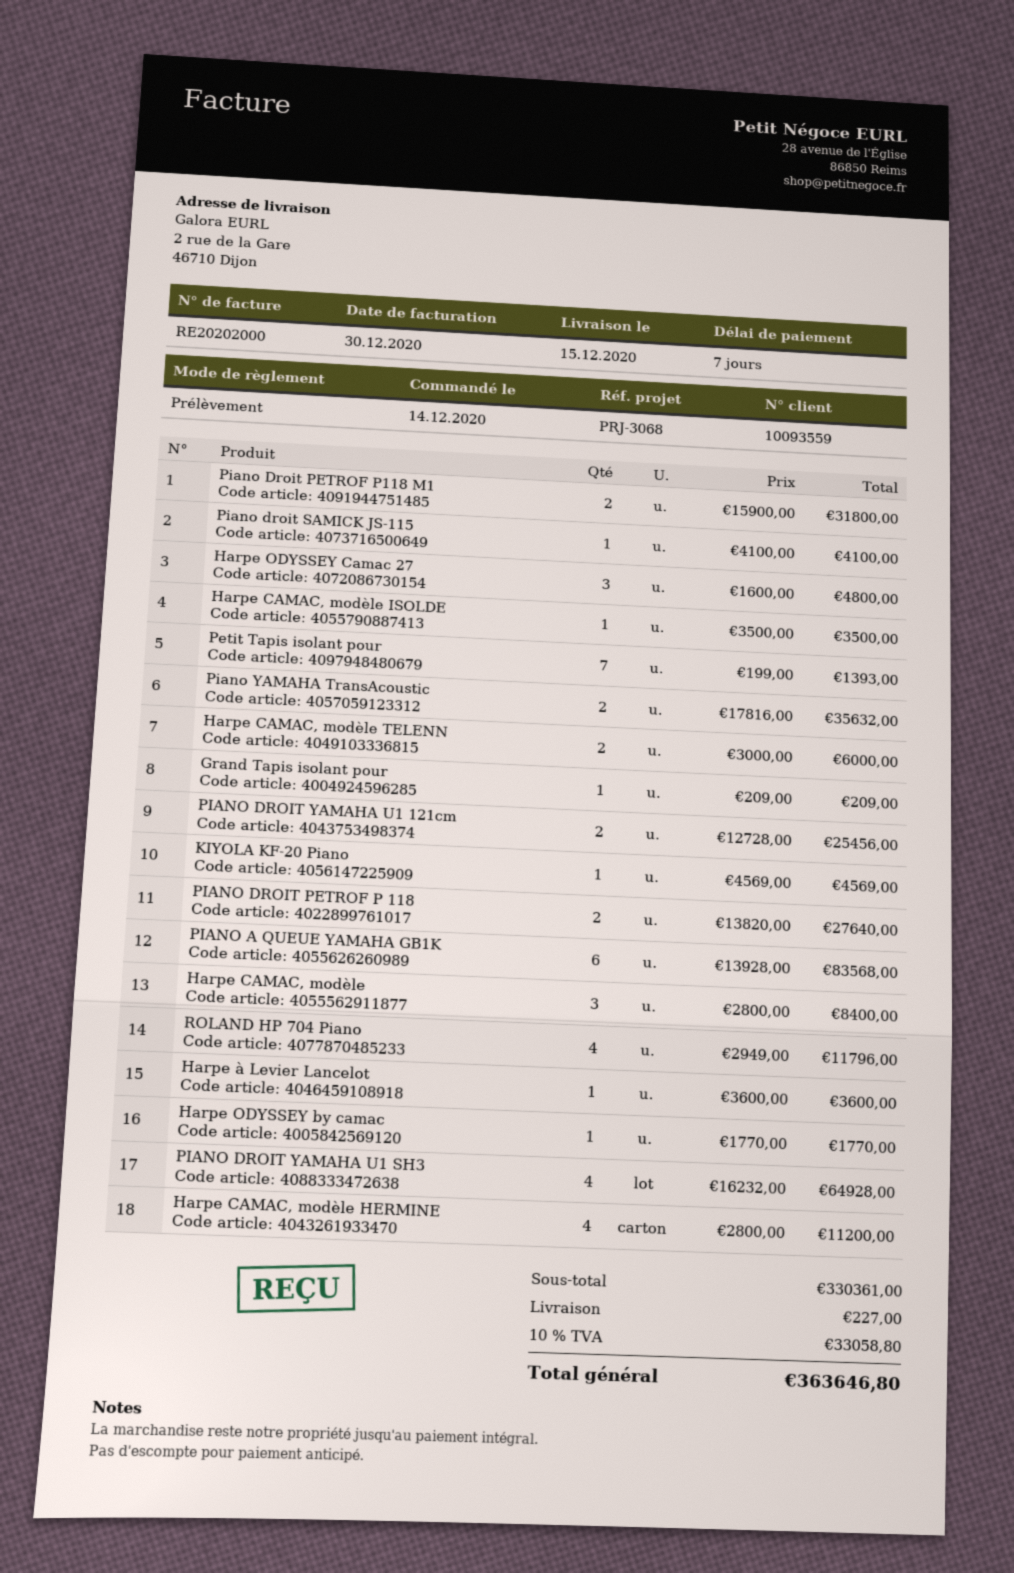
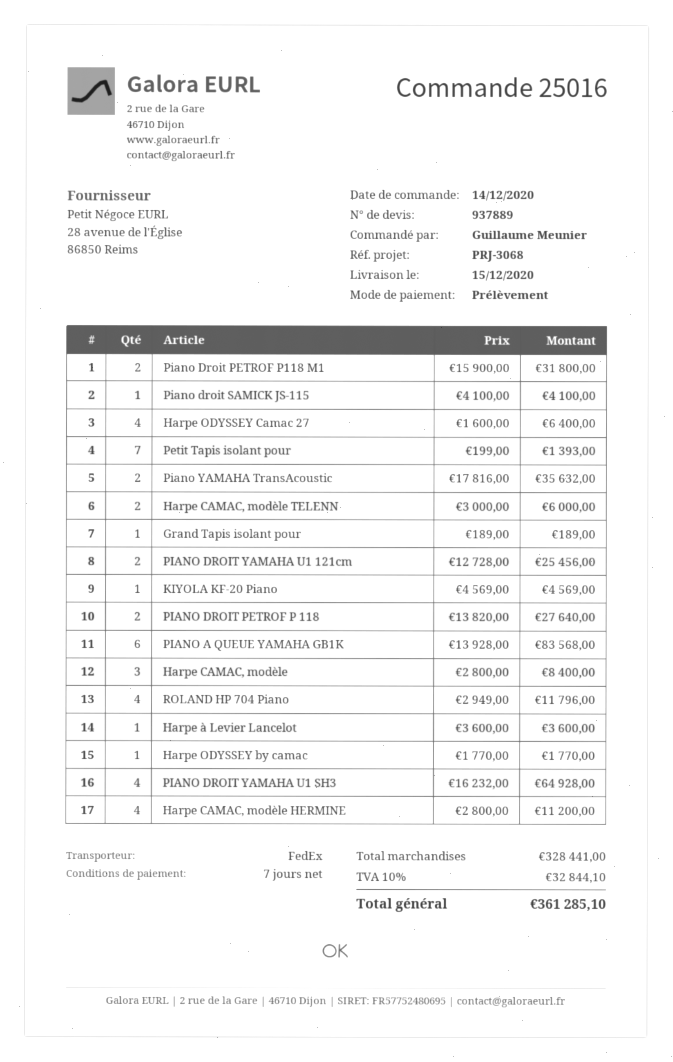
Harpe ODYSSEY Camac 27: 3 x 1600.00 = 4800.00 -> 4 x 1600.00 = 6400.00
Harpe CAMAC, modèle ISOLDE: 1 x 3500.00 = 3500.00 -> none
Grand Tapis isolant pour: 1 x 209.00 = 209.00 -> 1 x 189.00 = 189.00
subtotal: 330361.00 -> 328441.00
shipping: 227.00 -> none
tax: 10% = 33058.80 -> 10% = 32844.10
total: 363646.80 -> 361285.10

